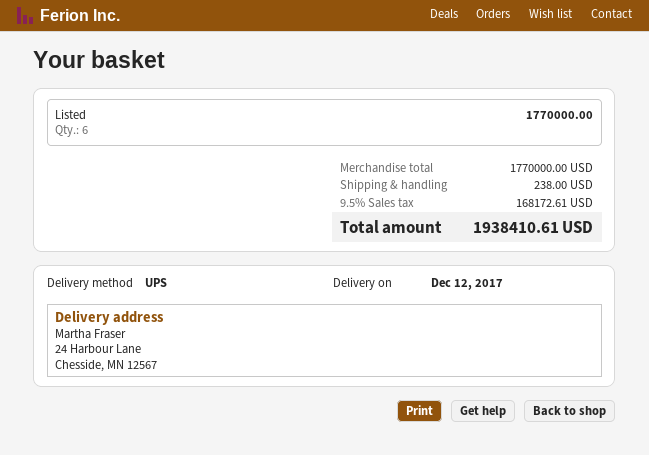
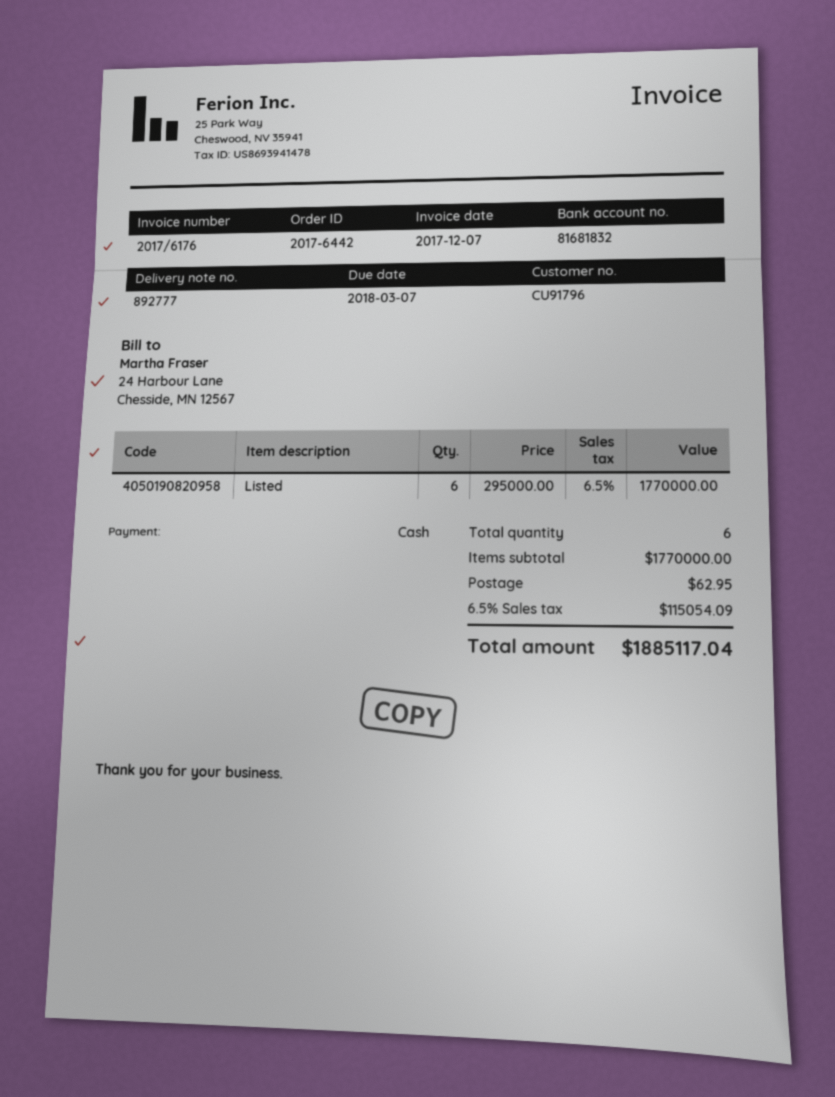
shipping: 238.00 -> 62.95
tax: 9.5% = 168172.61 -> 6.5% = 115054.09
total: 1938410.61 -> 1885117.04

